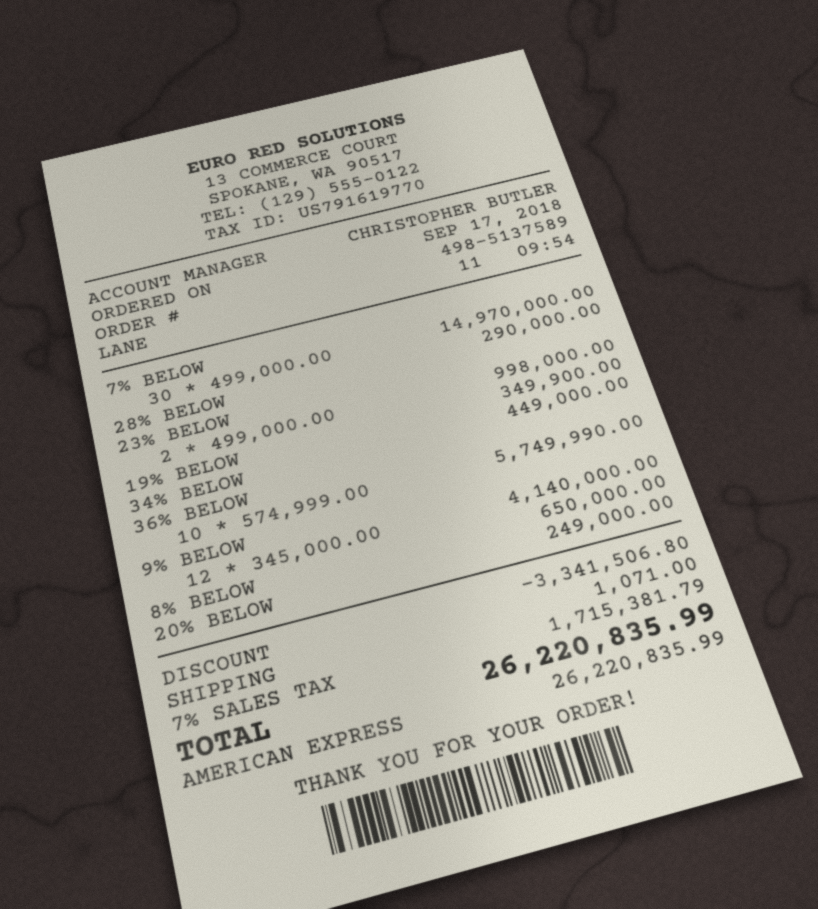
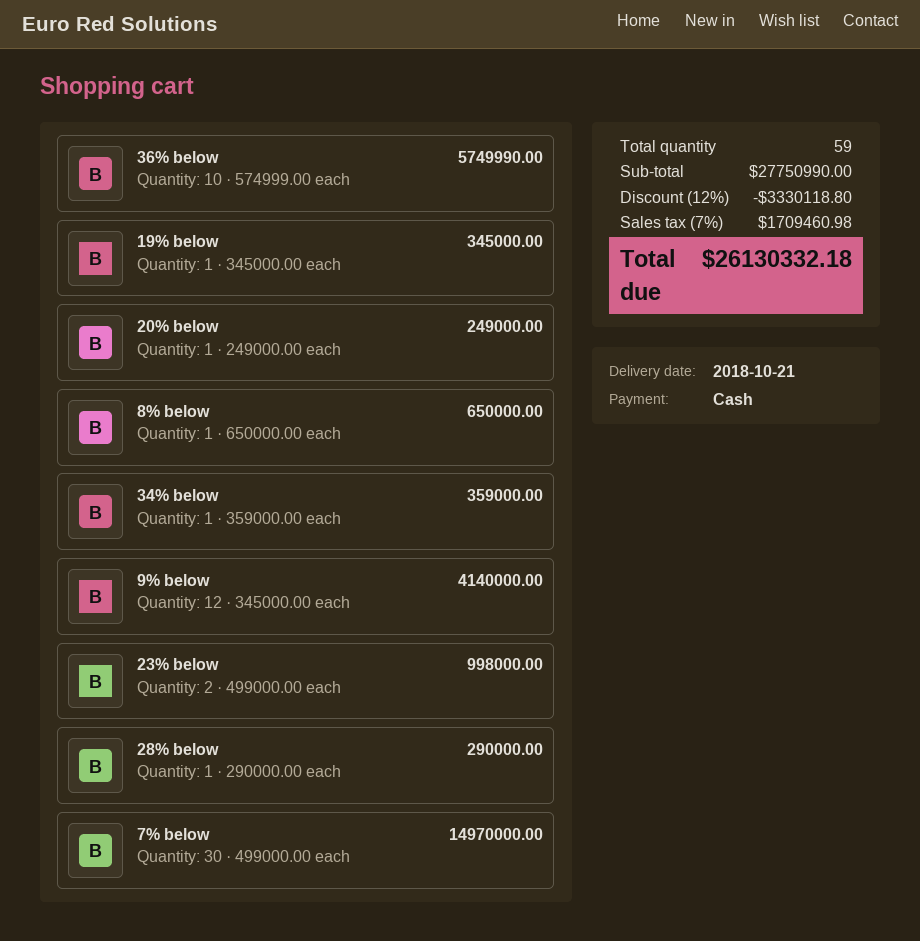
payment method: American Express -> cash
19% BELOW: 1 x 349900.00 = 349900.00 -> 1 x 345000.00 = 345000.00
34% BELOW: 1 x 449000.00 = 449000.00 -> 1 x 359000.00 = 359000.00
discount: 3341506.80 -> 3330118.80
shipping: 1071.00 -> none
tax: 7% = 1715381.79 -> 7% = 1709460.98
total: 26220835.99 -> 26130332.18

